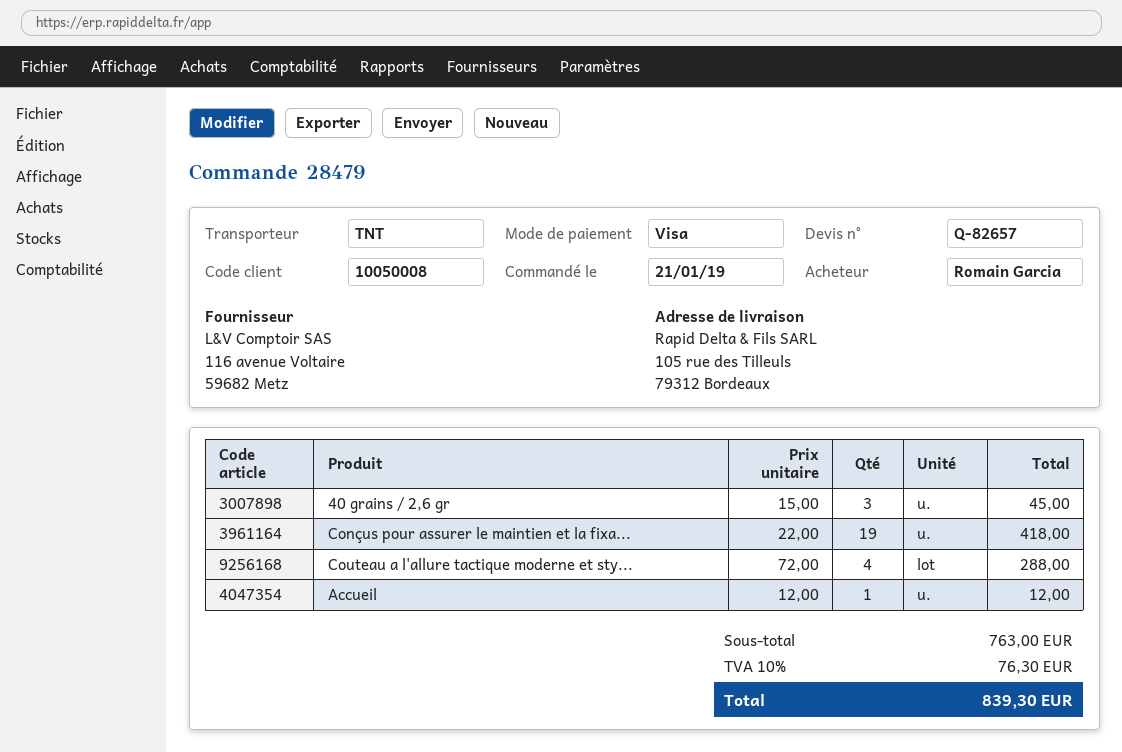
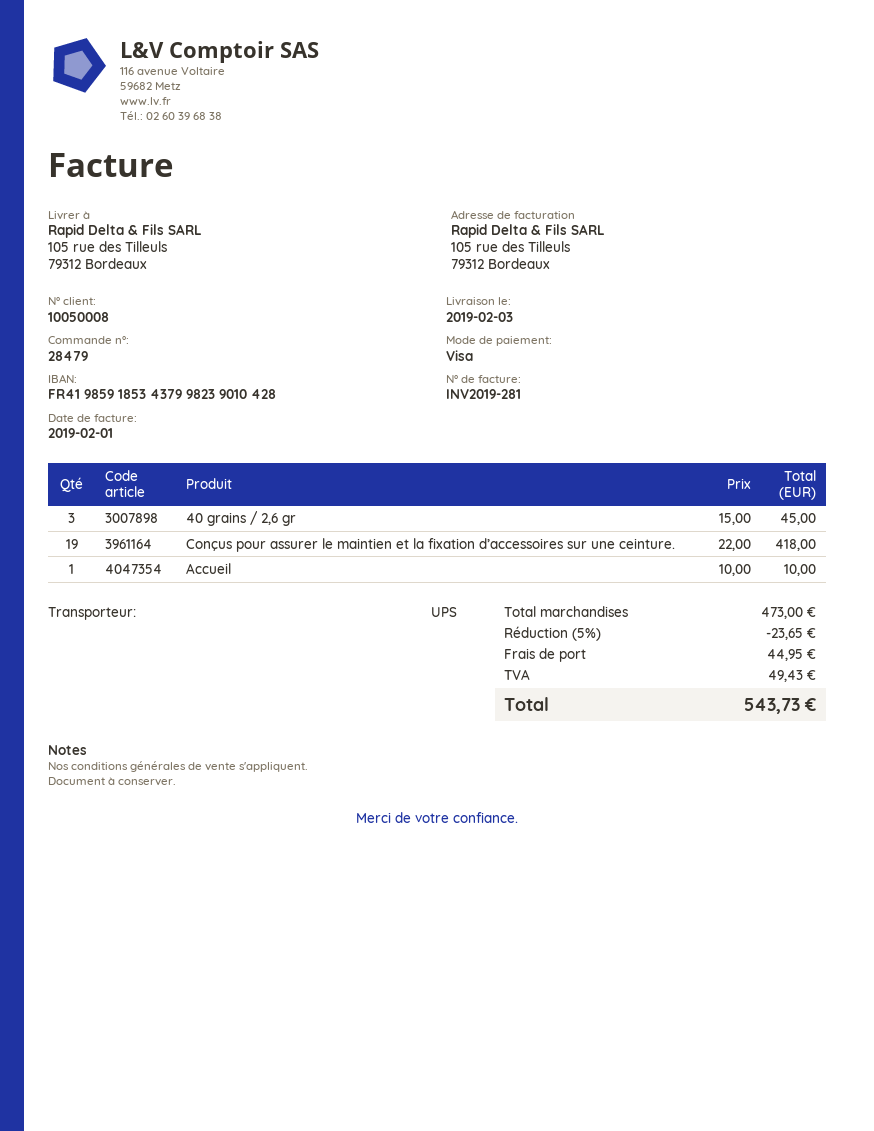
shipping method: TNT -> UPS
Couteau a l'allure tactique moderne et sty...: 4 x 72.00 = 288.00 -> none
Accueil: 1 x 12.00 = 12.00 -> 1 x 10.00 = 10.00
subtotal: 763.00 -> 473.00
discount: none -> 5% = 23.65
shipping: none -> 44.95
tax: 76.30 -> 49.43
total: 839.30 -> 543.73

